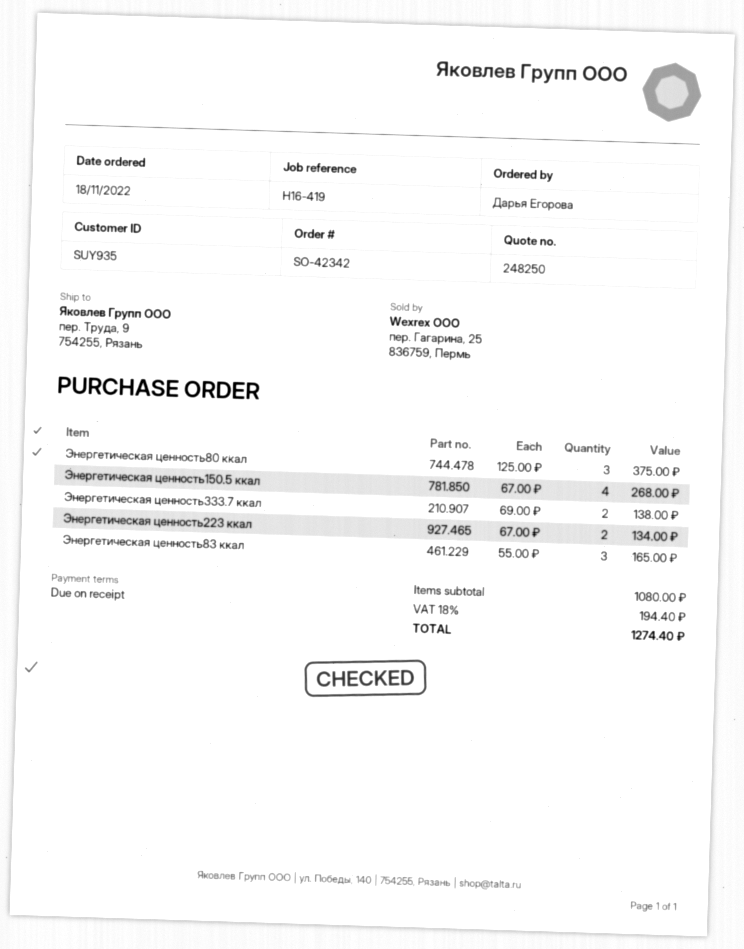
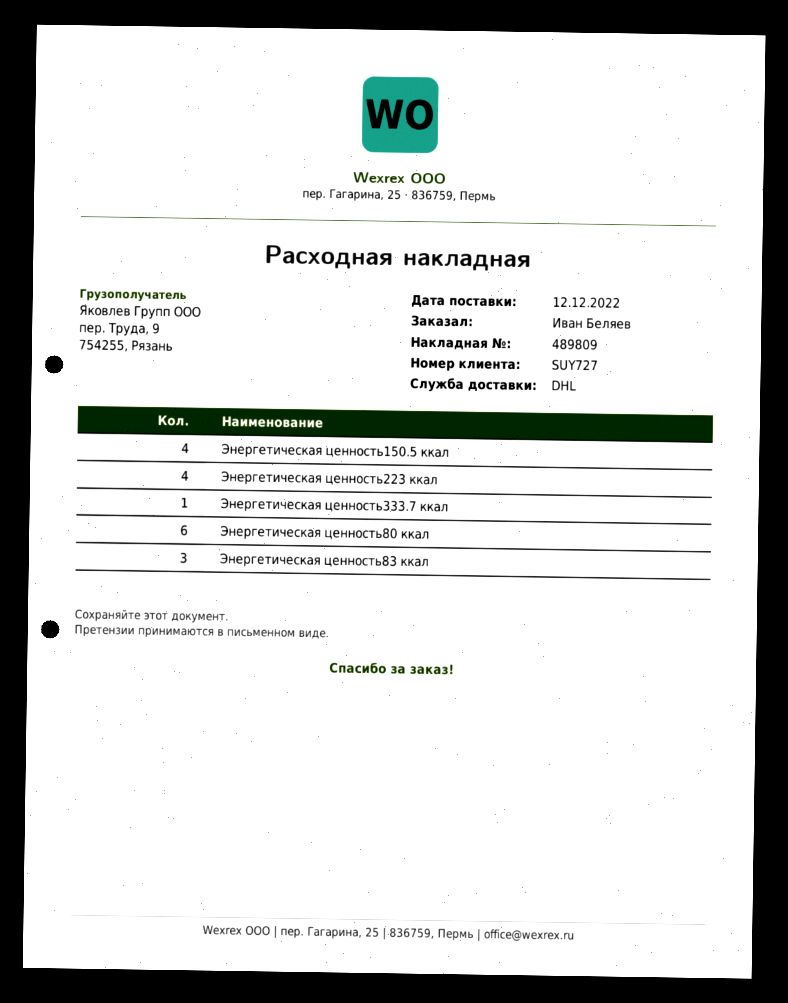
customer number: SUY935 -> SUY727
ordered by: Дарья Егорова -> Иван Беляев
Энергетическая ценность80 ккал: 3 -> 6
Энергетическая ценность333.7 ккал: 2 -> 1
Энергетическая ценность223 ккал: 2 -> 4

